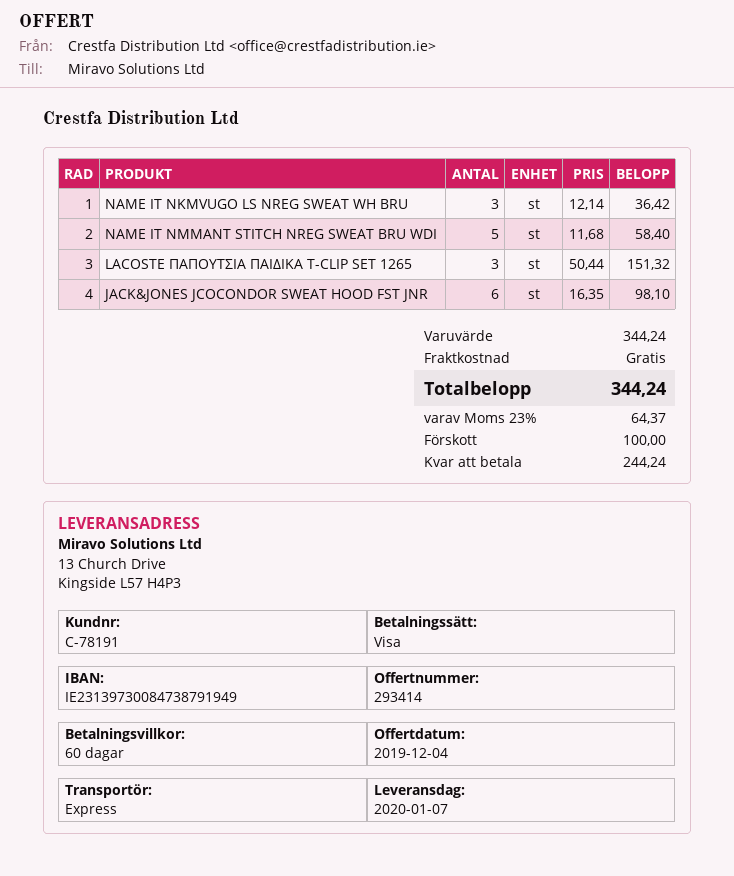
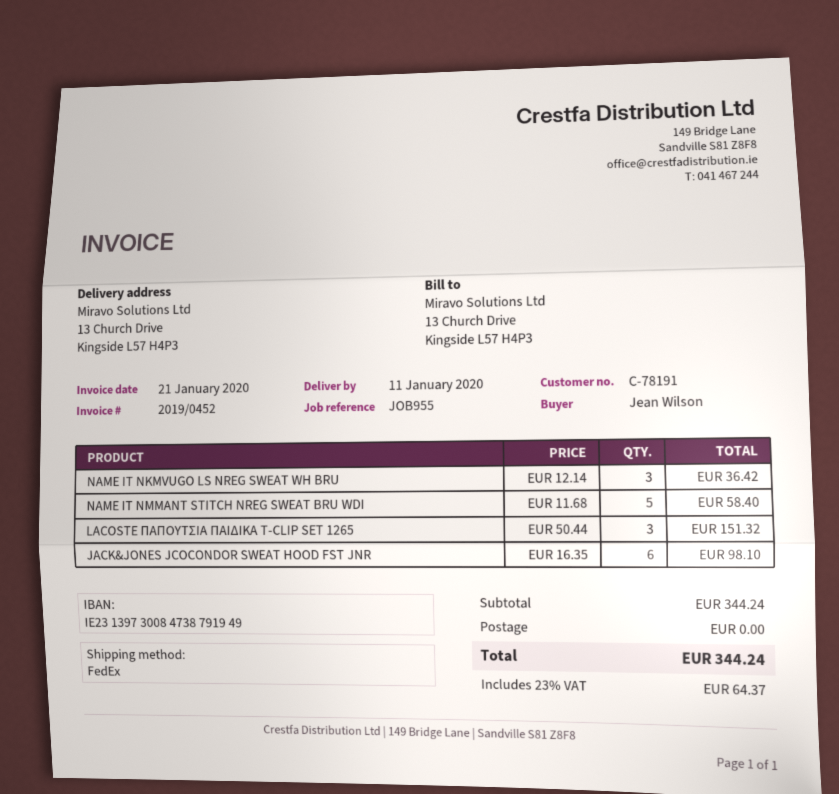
delivery date: 2020-01-07 -> 2020-01-11
shipping method: express -> FedEx

